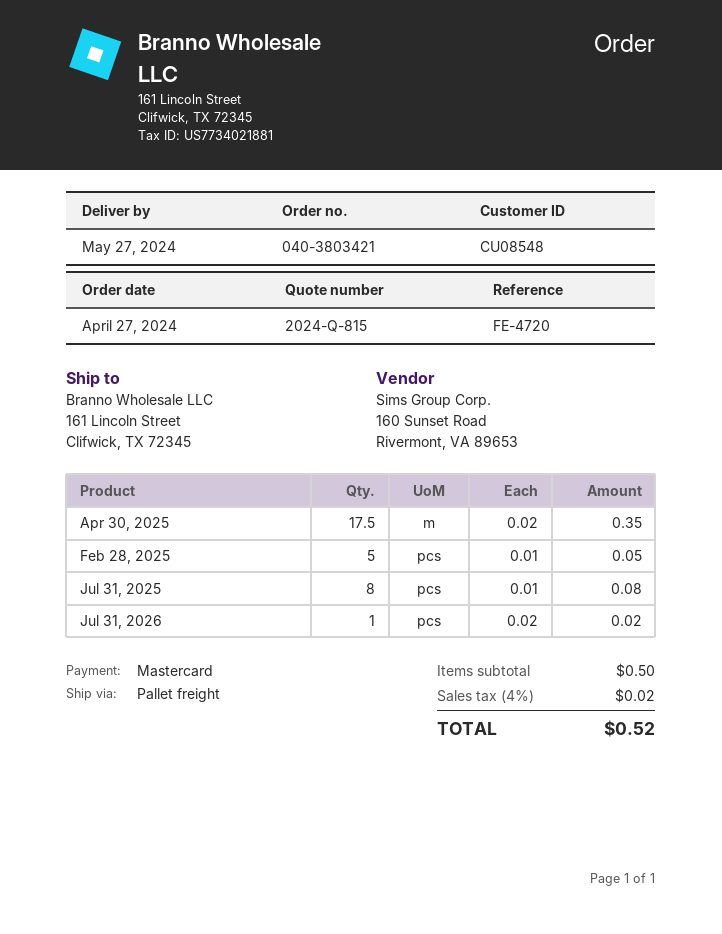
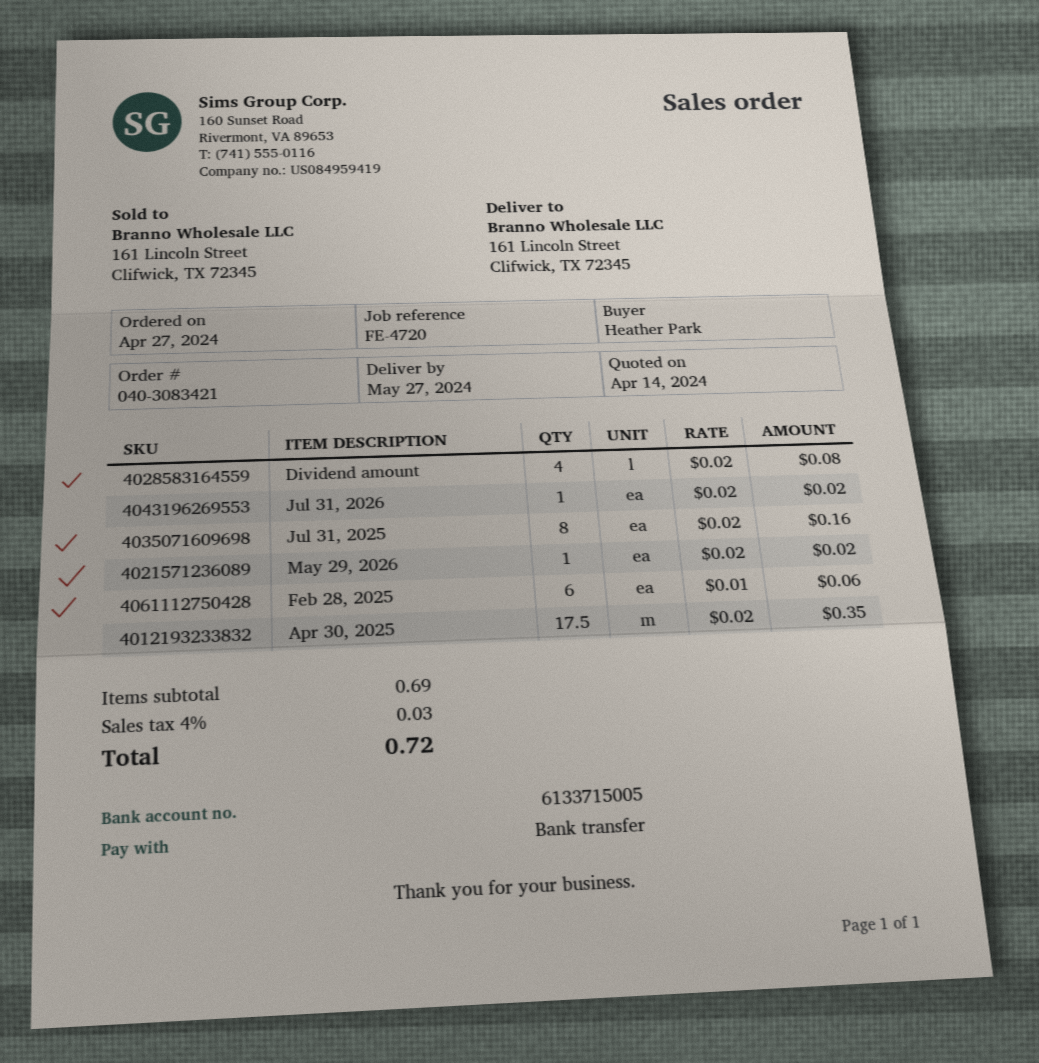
order number: 040-3803421 -> 040-3083421
payment method: Mastercard -> bank transfer
Feb 28, 2025: 5 x 0.01 = 0.05 -> 6 x 0.01 = 0.06
Jul 31, 2025: 8 x 0.01 = 0.08 -> 8 x 0.02 = 0.16
Dividend amount: none -> 4 x 0.02 = 0.08
May 29, 2026: none -> 1 x 0.02 = 0.02
subtotal: 0.50 -> 0.69
tax: 4% = 0.02 -> 4% = 0.03
total: 0.52 -> 0.72

